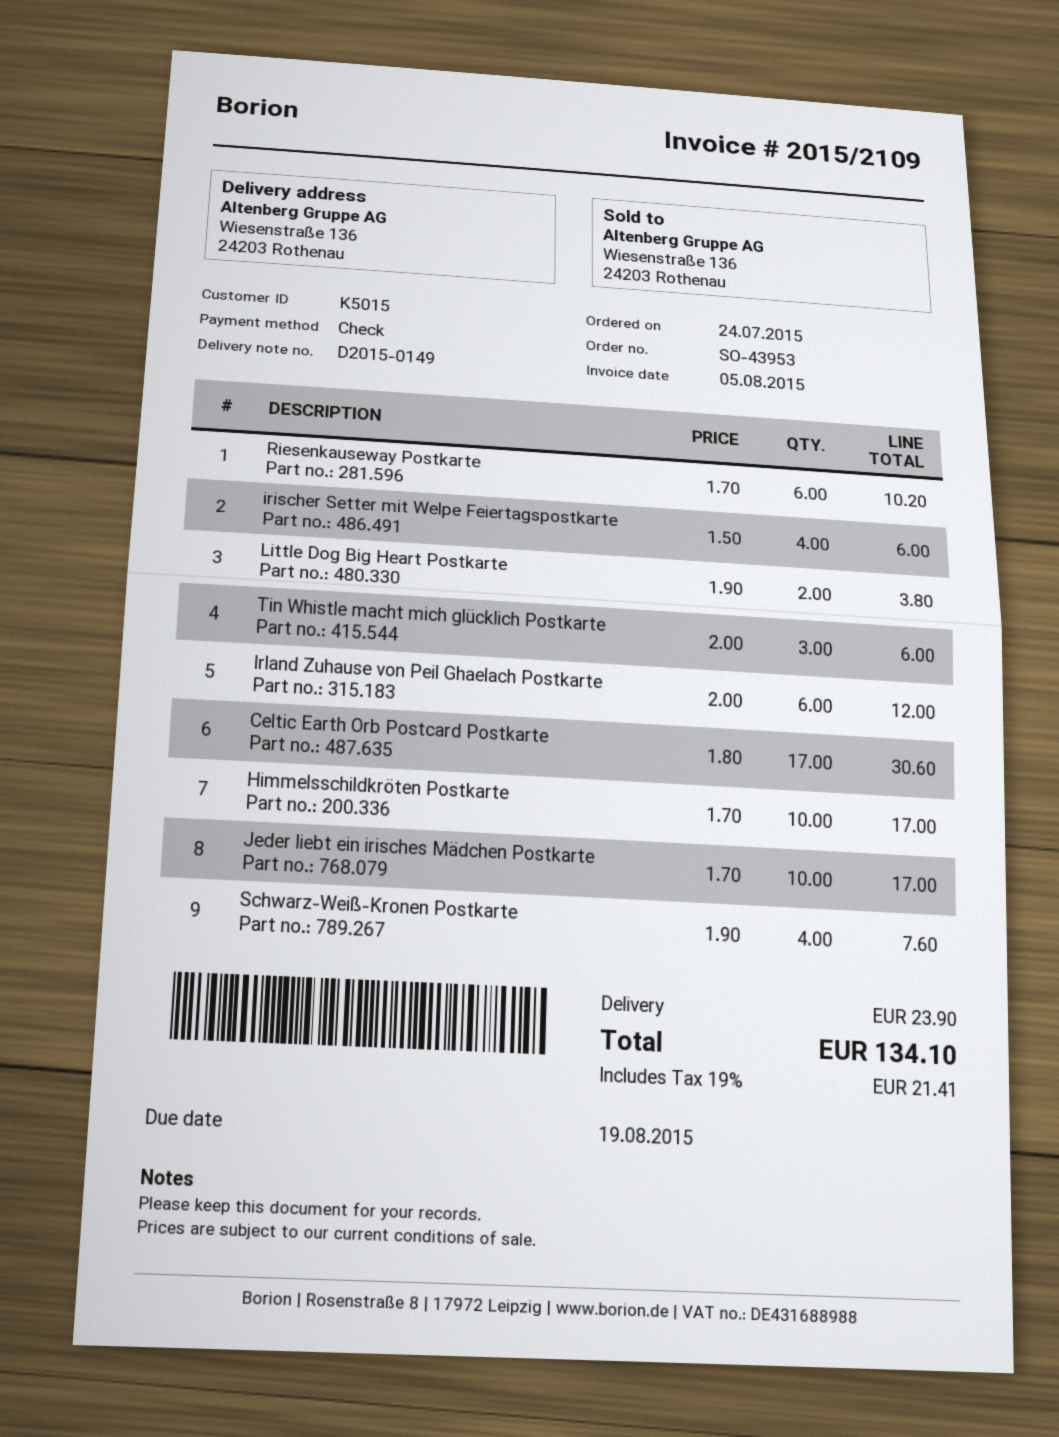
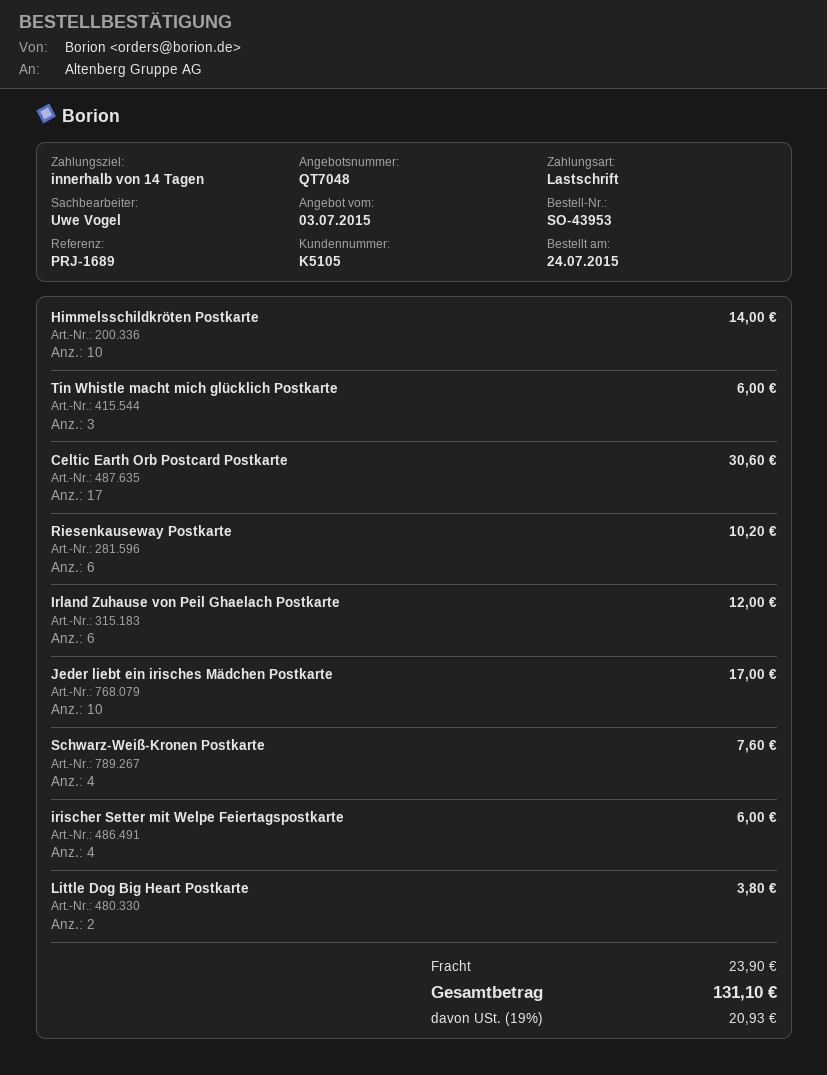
customer number: K5015 -> K5105
payment method: cheque -> direct debit
Himmelsschildkröten Postkarte: 10 for 17.00 -> 10 for 14.00
tax: 19% = 21.41 -> 19% = 20.93
total: 134.10 -> 131.10

